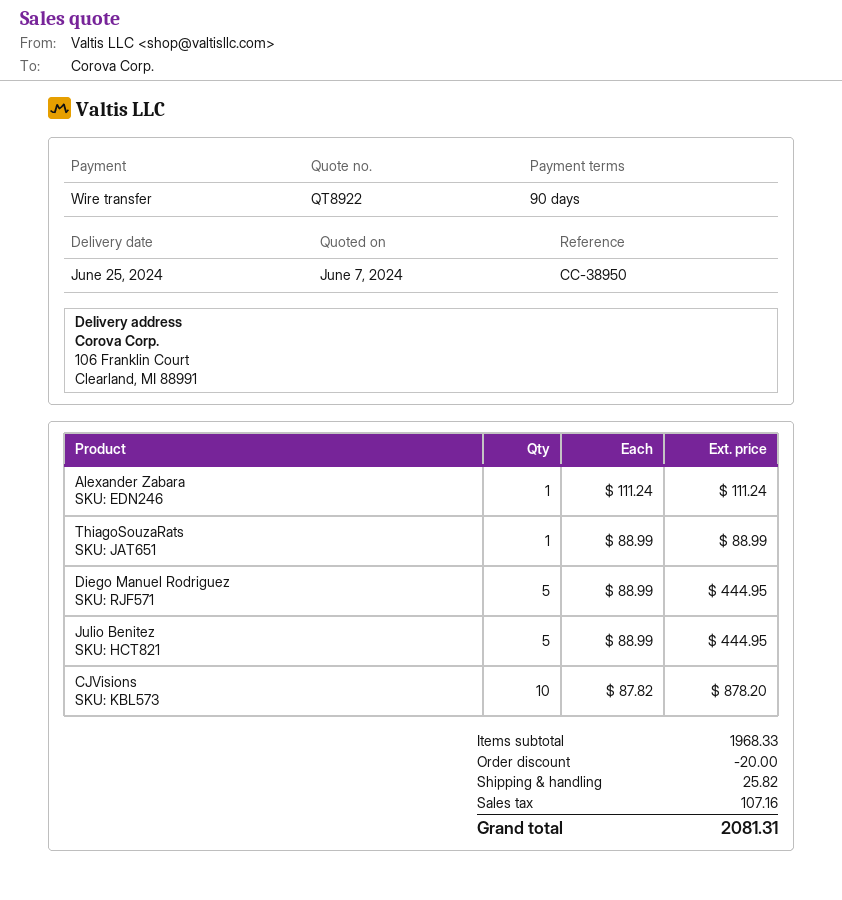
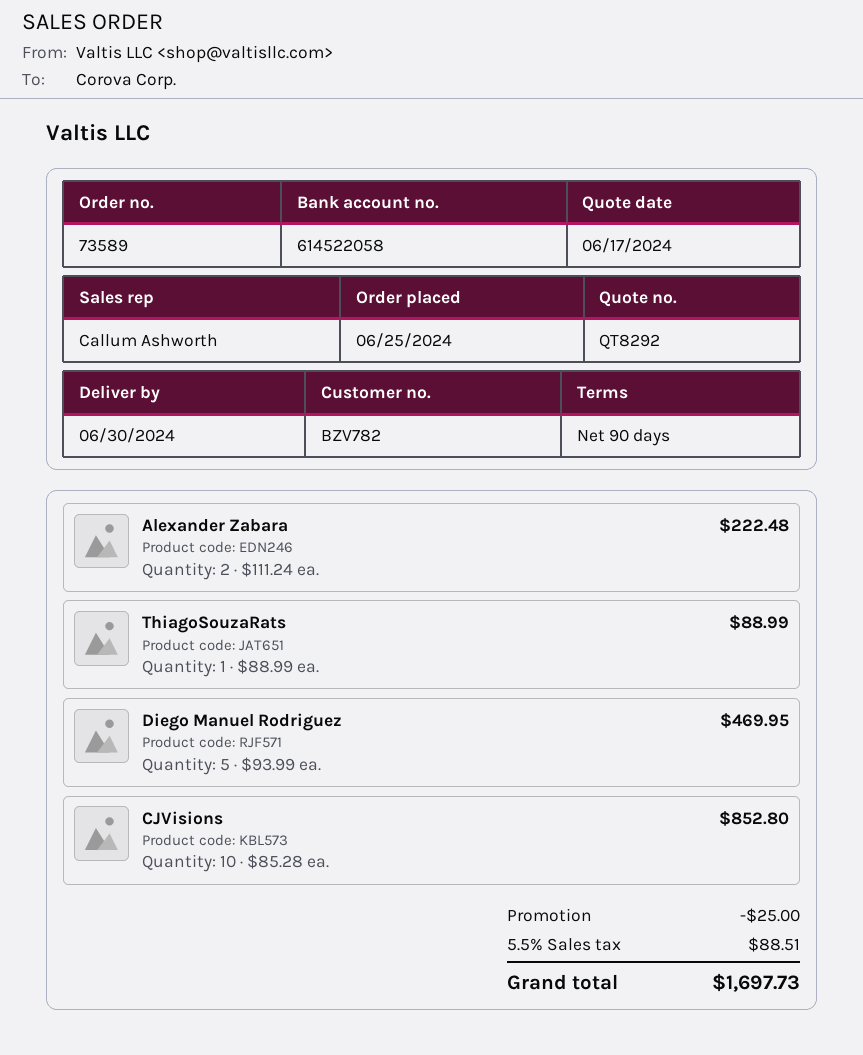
quote number: QT8922 -> QT8292
quote date: 2024-06-07 -> 2024-06-17
delivery date: 2024-06-25 -> 2024-06-30
Alexander Zabara: 1 x 111.24 = 111.24 -> 2 x 111.24 = 222.48
Diego Manuel Rodriguez: 5 x 88.99 = 444.95 -> 5 x 93.99 = 469.95
Julio Benitez: 5 x 88.99 = 444.95 -> none
CJVisions: 10 x 87.82 = 878.20 -> 10 x 85.28 = 852.80
discount: 20.00 -> 25.00
shipping: 25.82 -> none
tax: 107.16 -> 88.51
total: 2081.31 -> 1697.73

